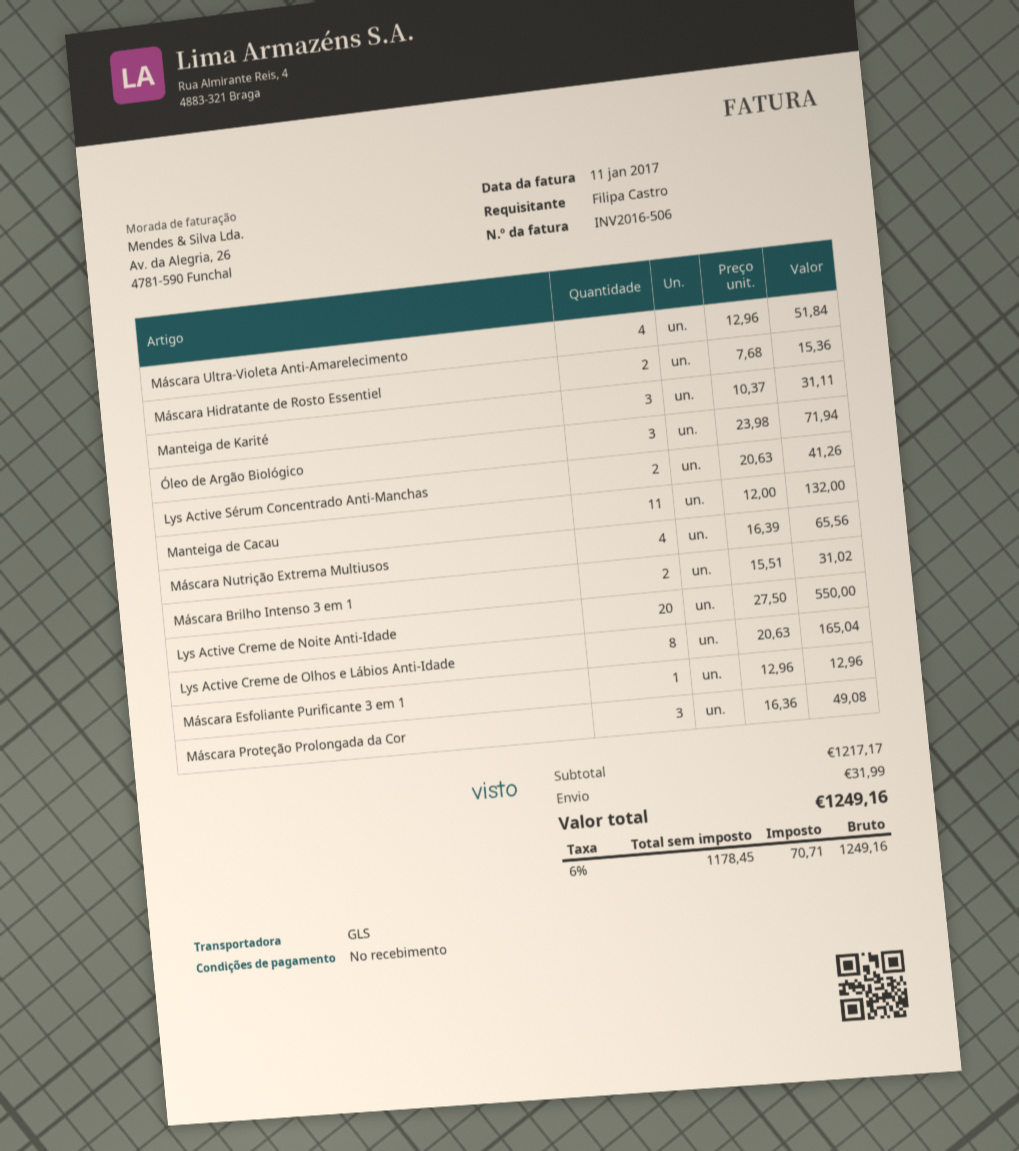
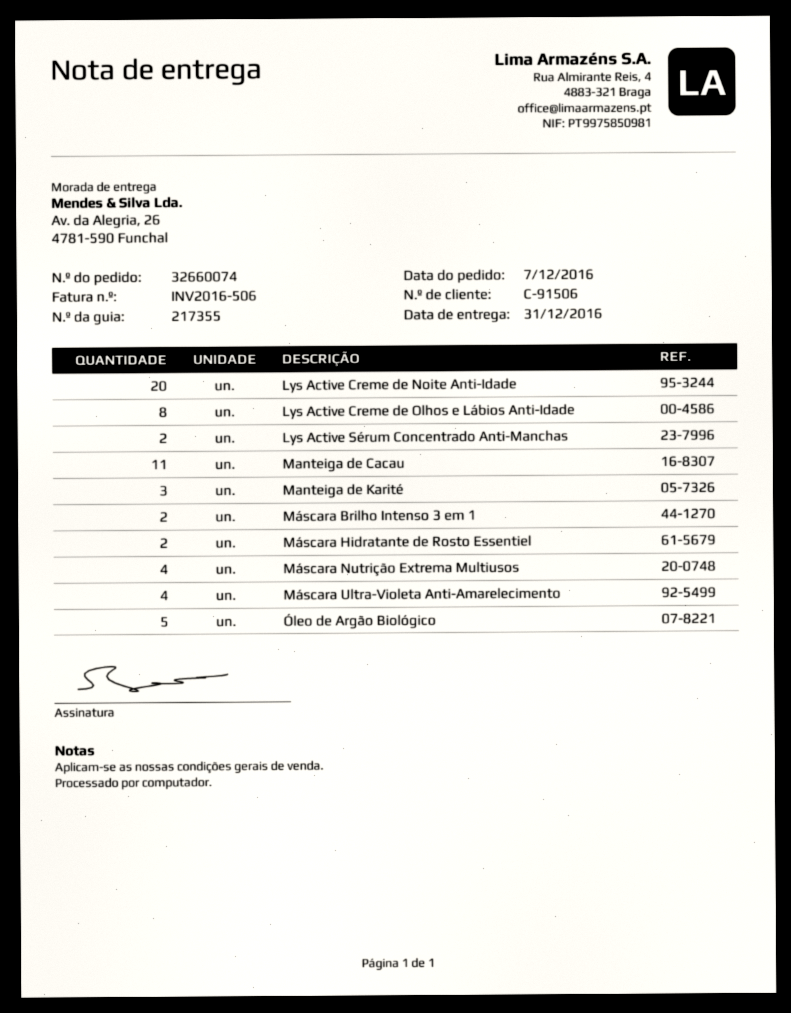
Óleo de Argão Biológico: 3 -> 5
Máscara Esfoliante Purificante 3 em 1: 1 -> none
Máscara Proteção Prolongada da Cor: 3 -> none

